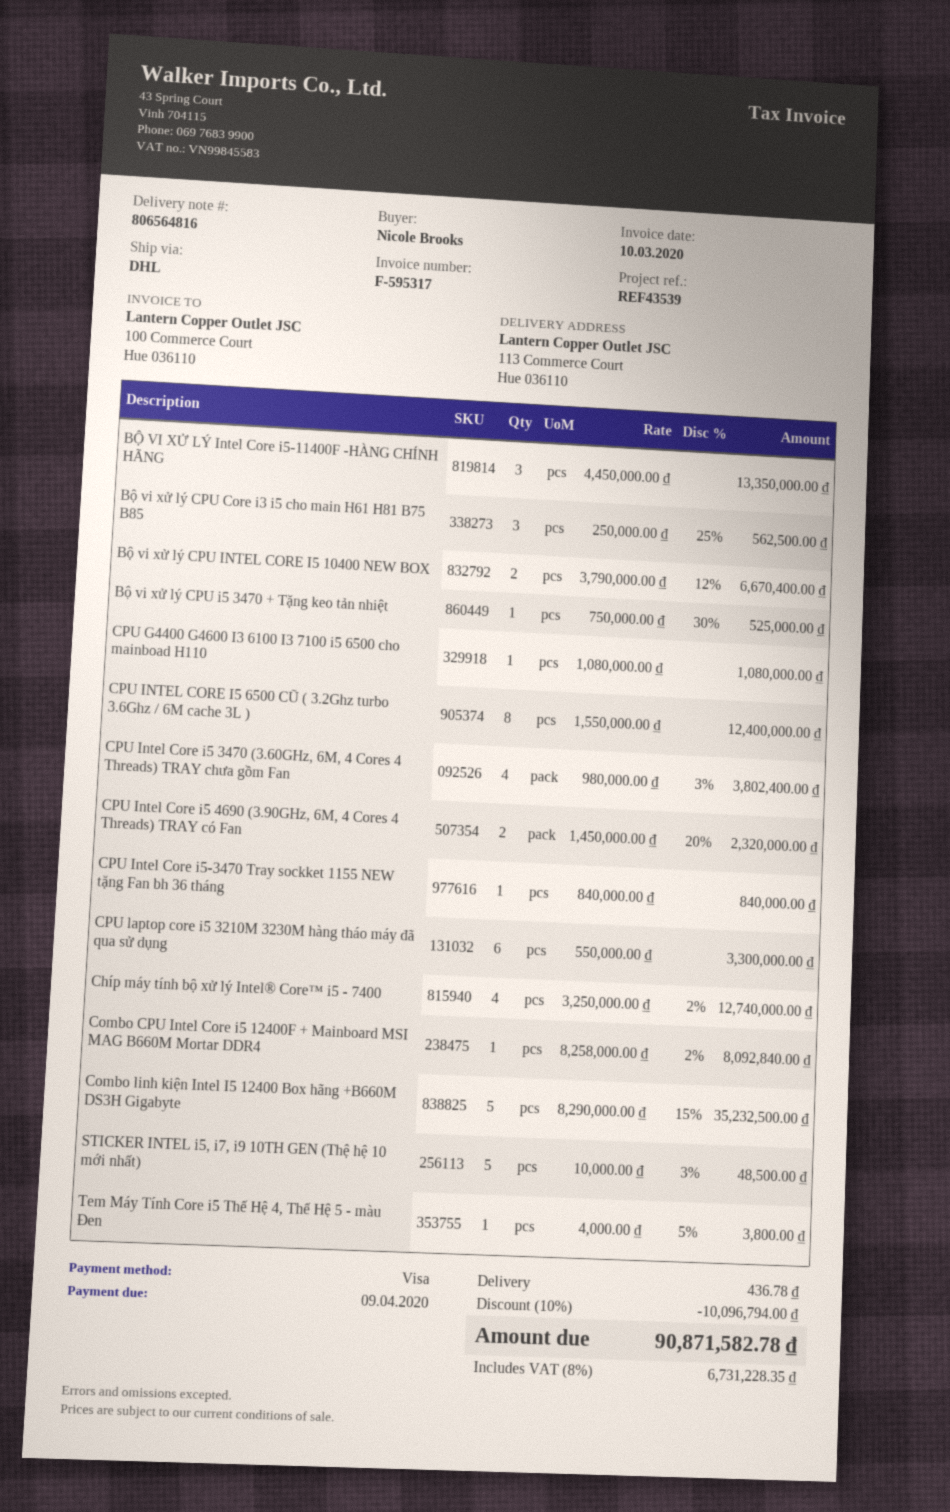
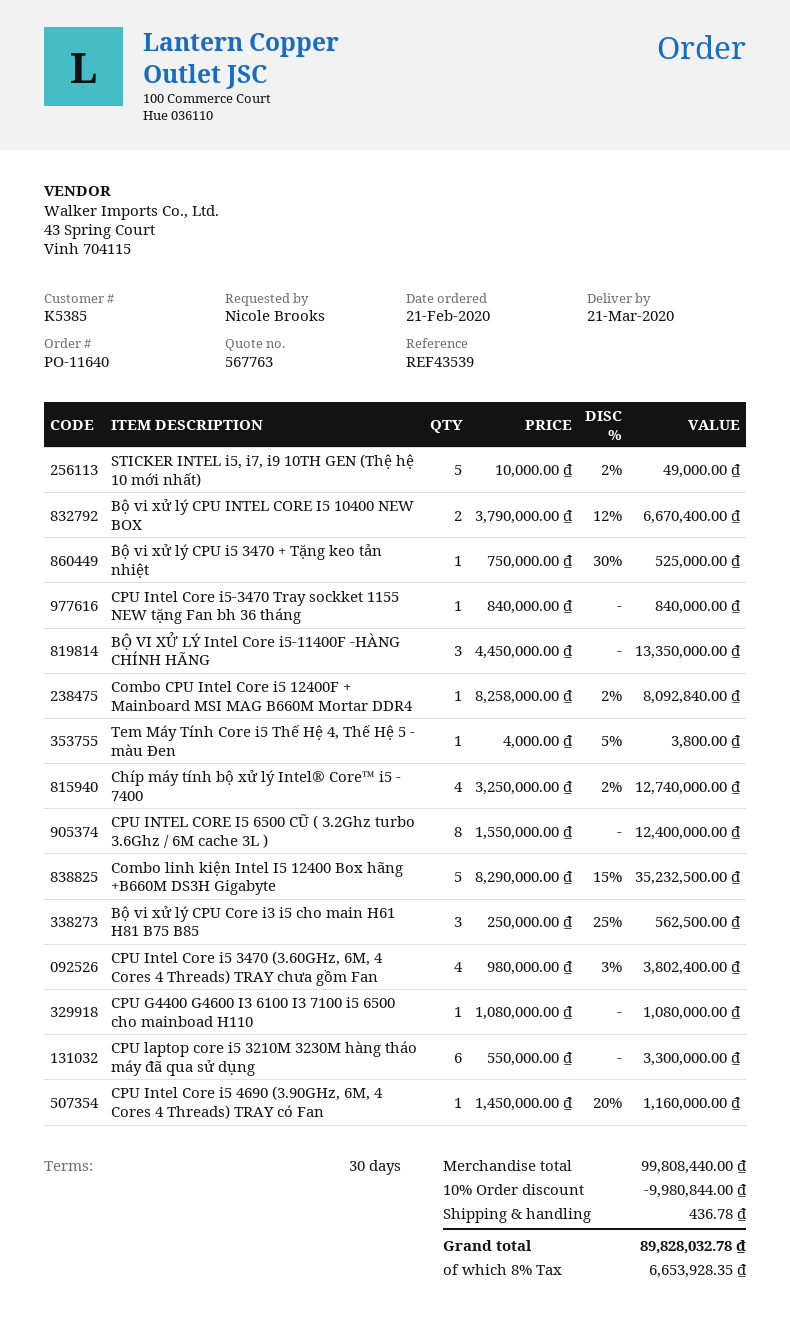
CPU Intel Core i5 4690 (3.90GHz, 6M, 4 Cores 4 Threads) TRAY có Fan: 2 x 1450000.00 - 20% = 2320000.00 -> 1 x 1450000.00 - 20% = 1160000.00
STICKER INTEL i5, i7, i9 10TH GEN (Thệ hệ 10 mới nhất): 5 x 10000.00 - 3% = 48500.00 -> 5 x 10000.00 - 2% = 49000.00
discount: 10% = 10096794.00 -> 10% = 9980844.00
tax: 8% = 6731228.35 -> 8% = 6653928.35
total: 90871582.78 -> 89828032.78

